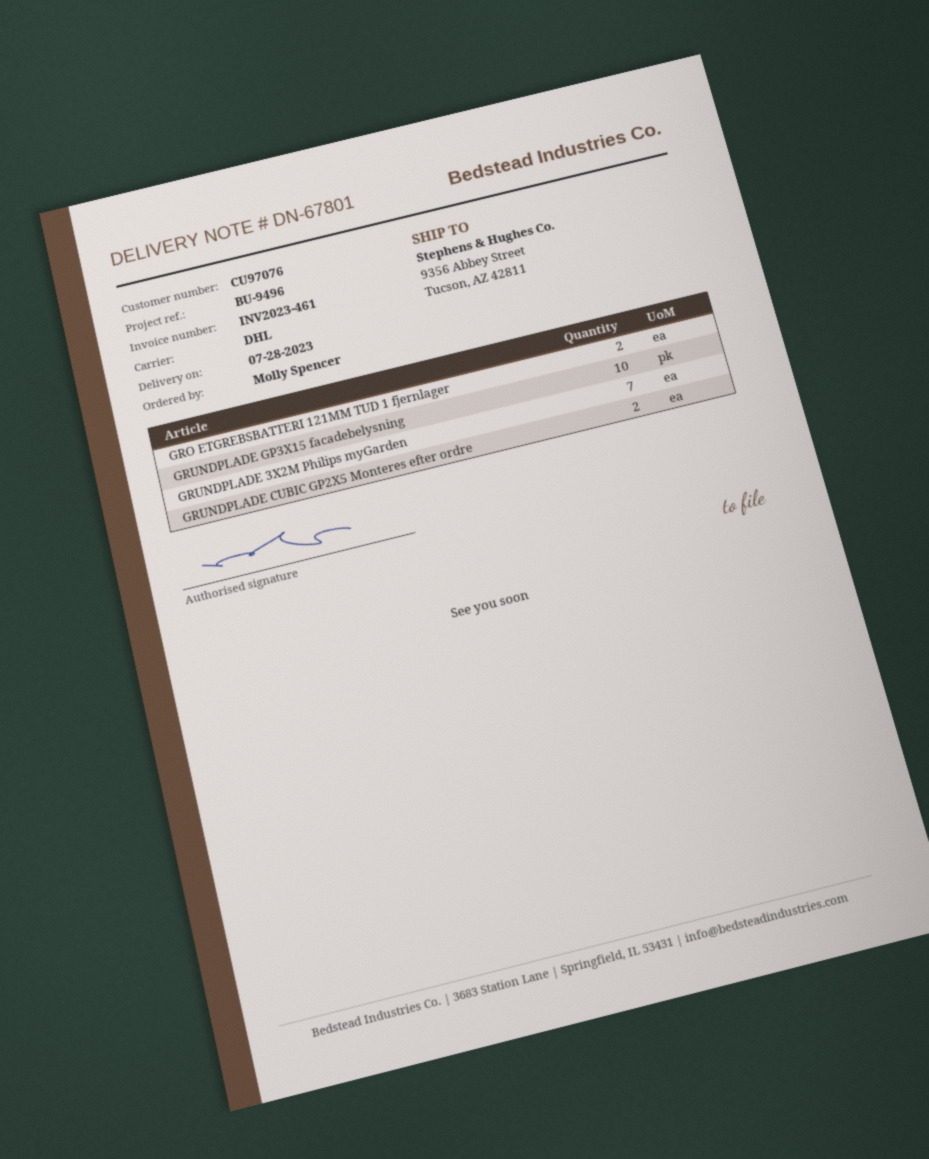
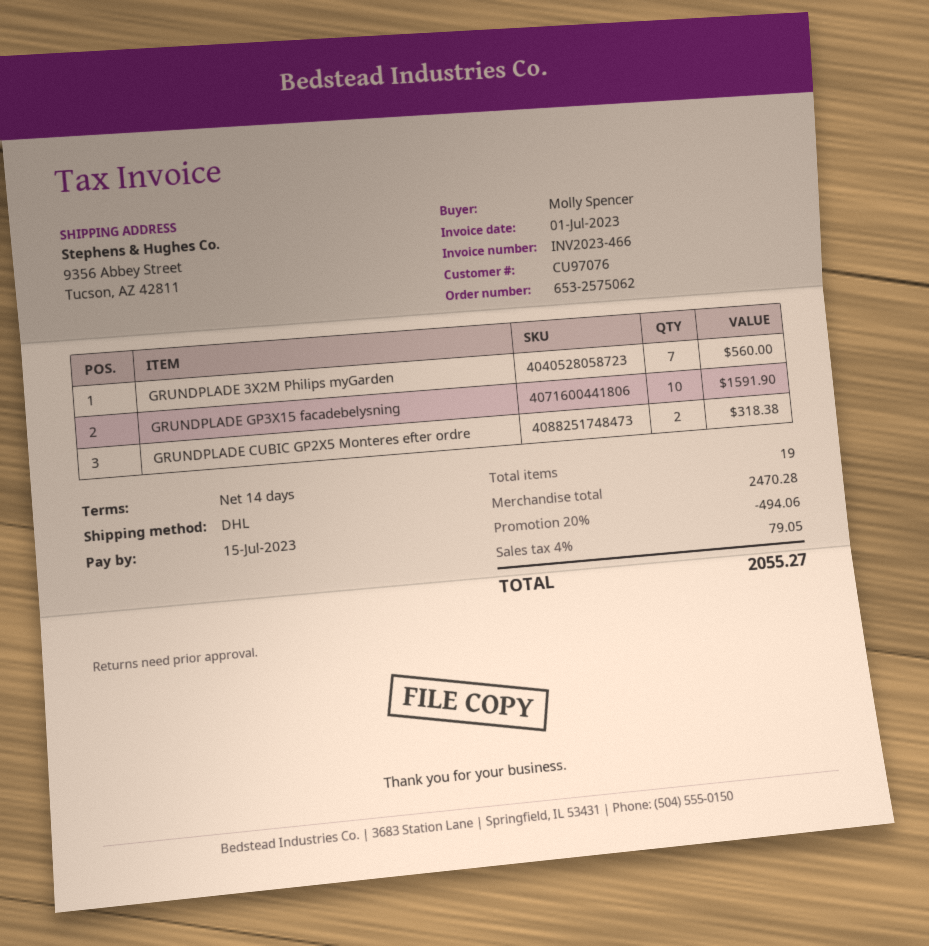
invoice number: INV2023-461 -> INV2023-466
GRO ETGREBSBATTERI 121MM TUD 1 fjernlager: 2 -> none

